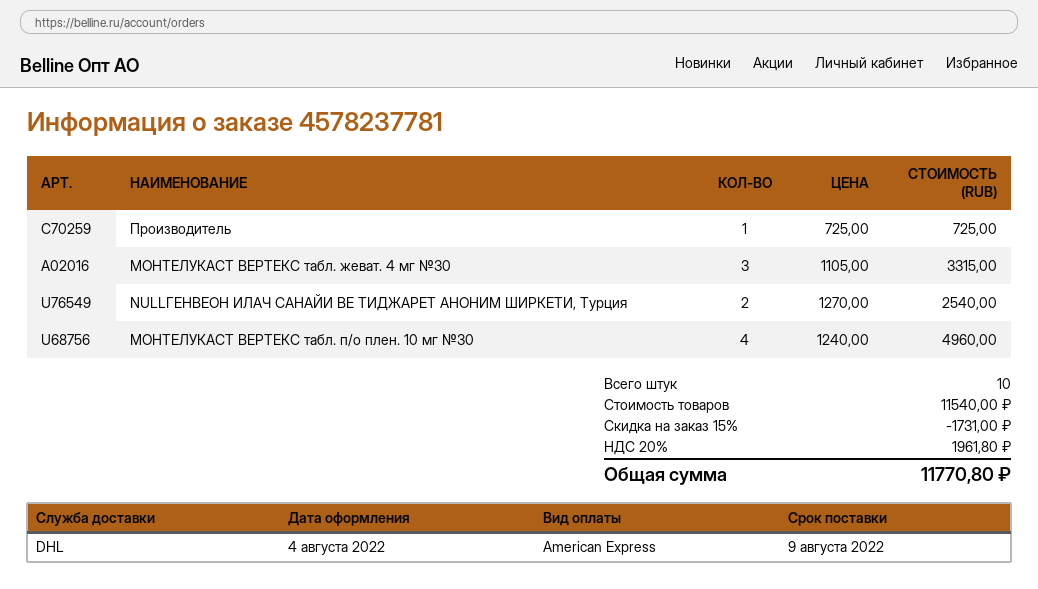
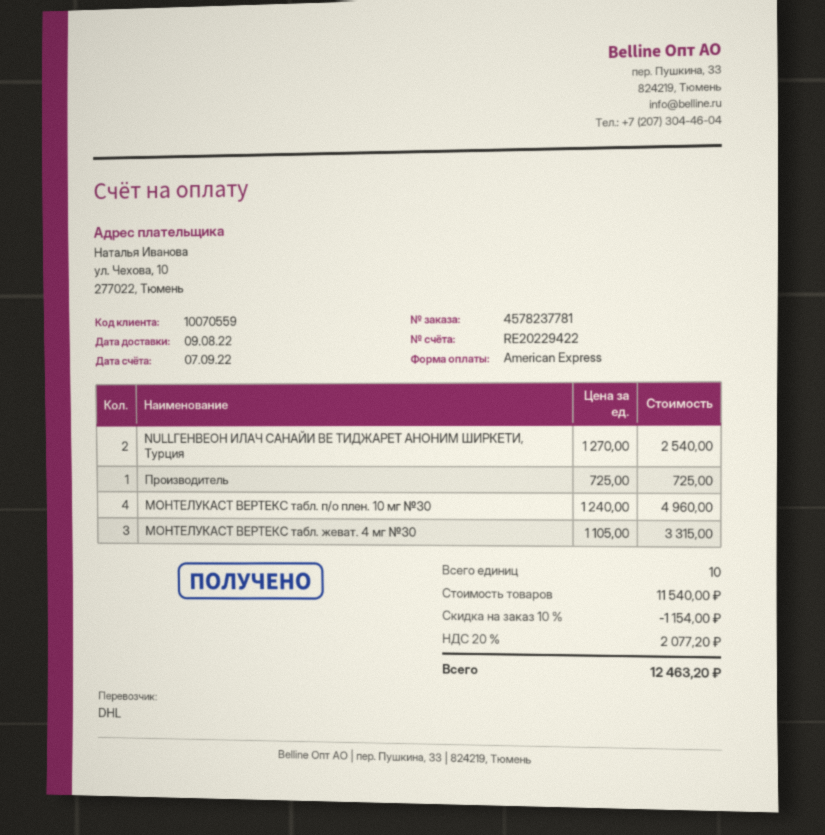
discount: 15% = 1731.00 -> 10% = 1154.00
tax: 20% = 1961.80 -> 20% = 2077.20
total: 11770.80 -> 12463.20

